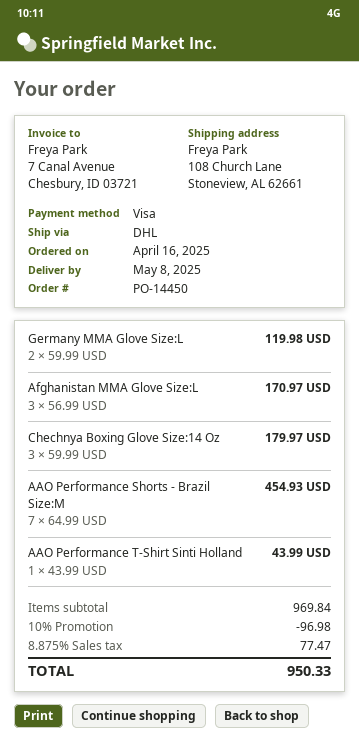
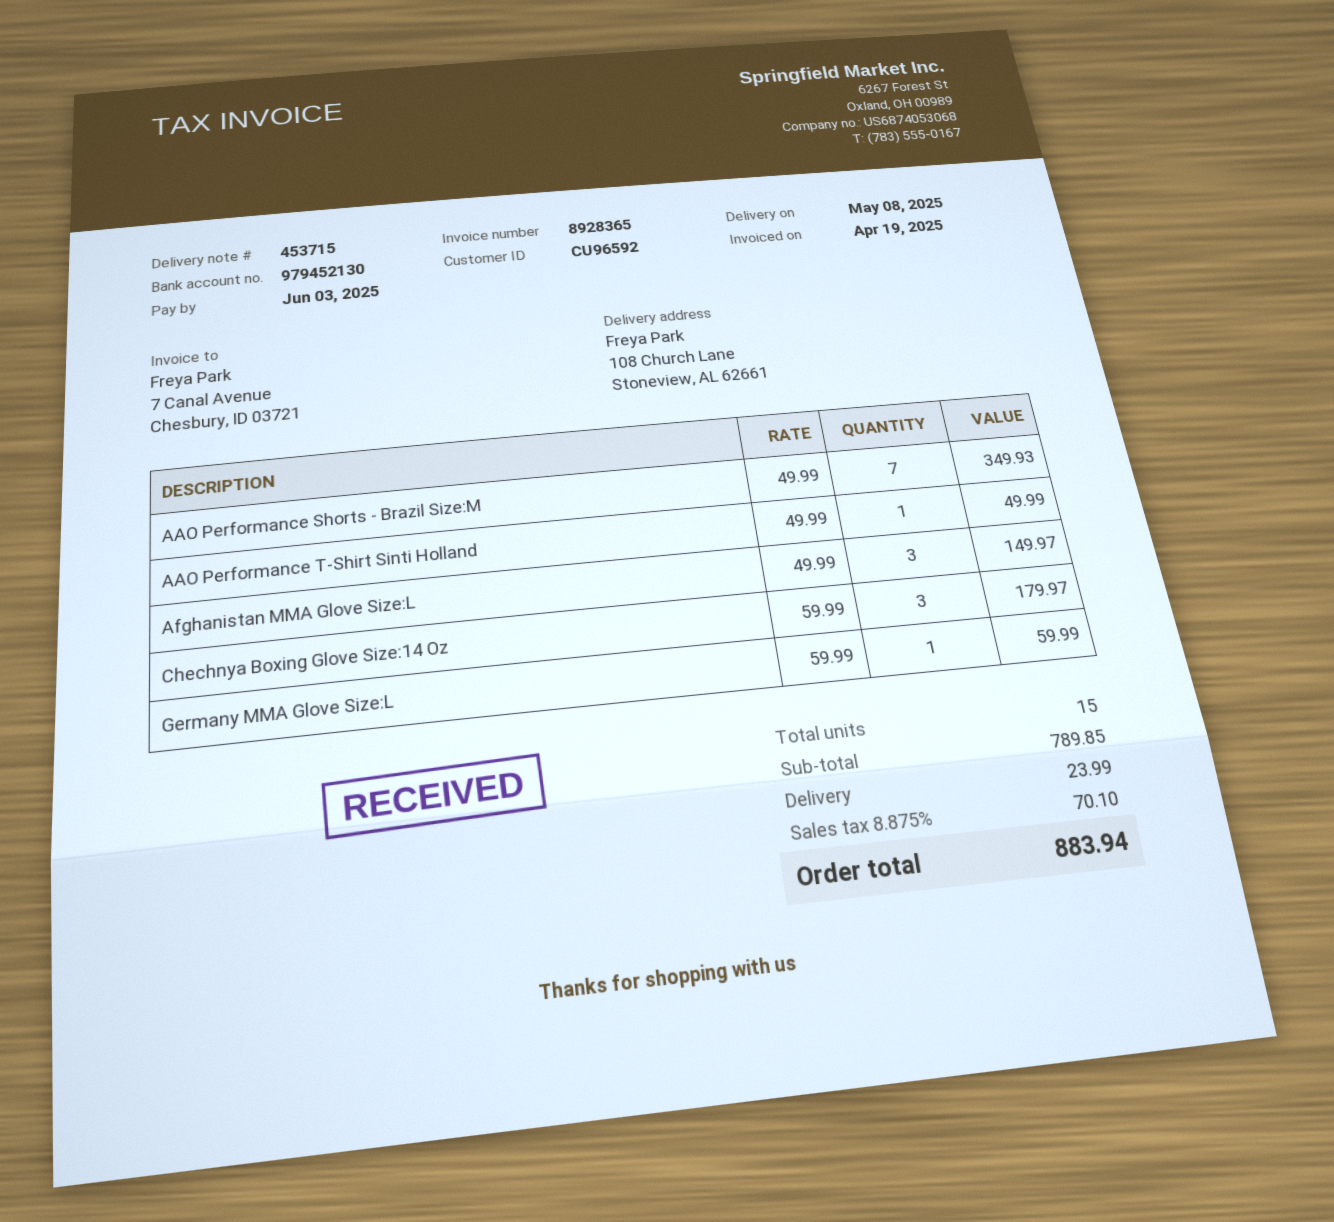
Germany MMA Glove Size:L: 2 x 59.99 = 119.98 -> 1 x 59.99 = 59.99
Afghanistan MMA Glove Size:L: 3 x 56.99 = 170.97 -> 3 x 49.99 = 149.97
AAO Performance Shorts - Brazil Size:M: 7 x 64.99 = 454.93 -> 7 x 49.99 = 349.93
AAO Performance T-Shirt Sinti Holland: 1 x 43.99 = 43.99 -> 1 x 49.99 = 49.99
subtotal: 969.84 -> 789.85
discount: 10% = 96.98 -> none
shipping: none -> 23.99
tax: 8.875% = 77.47 -> 8.875% = 70.10
total: 950.33 -> 883.94

